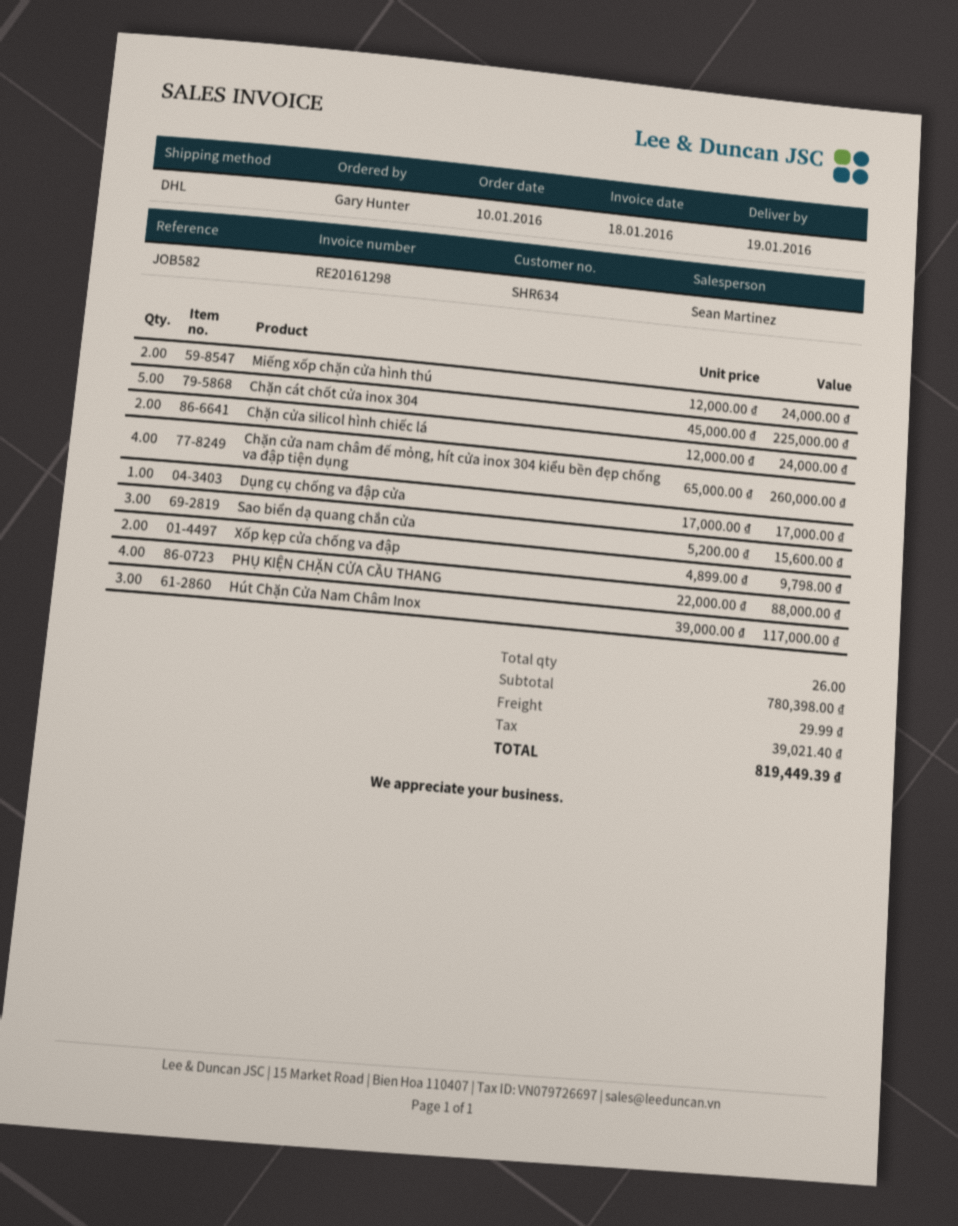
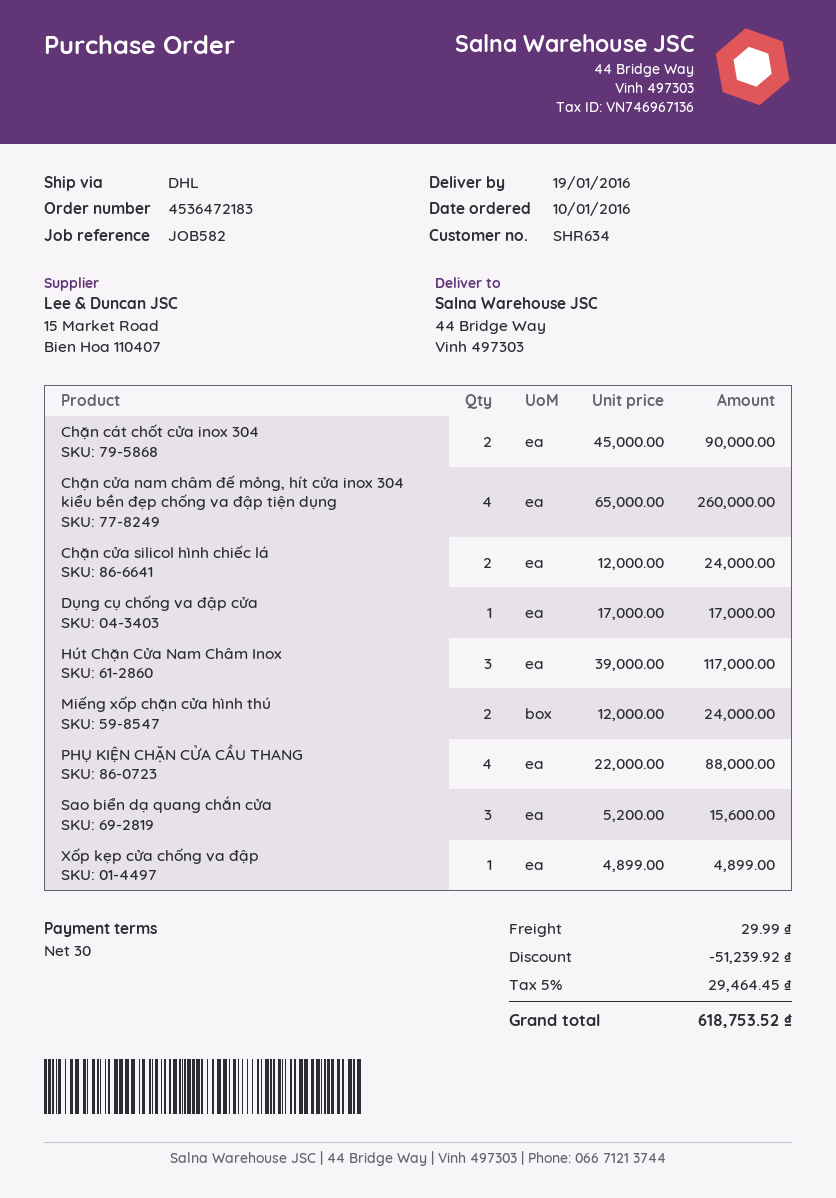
Chặn cát chốt cửa inox 304: 5 x 45000.00 = 225000.00 -> 2 x 45000.00 = 90000.00
Xốp kẹp cửa chống va đập: 2 x 4899.00 = 9798.00 -> 1 x 4899.00 = 4899.00
discount: none -> 51239.92
tax: 39021.40 -> 29464.45
total: 819449.39 -> 618753.52

